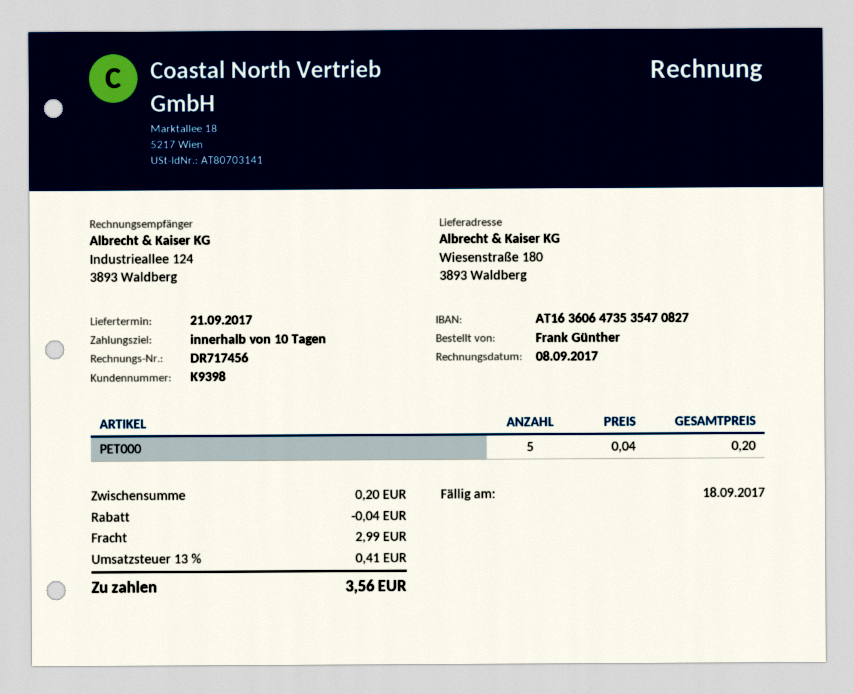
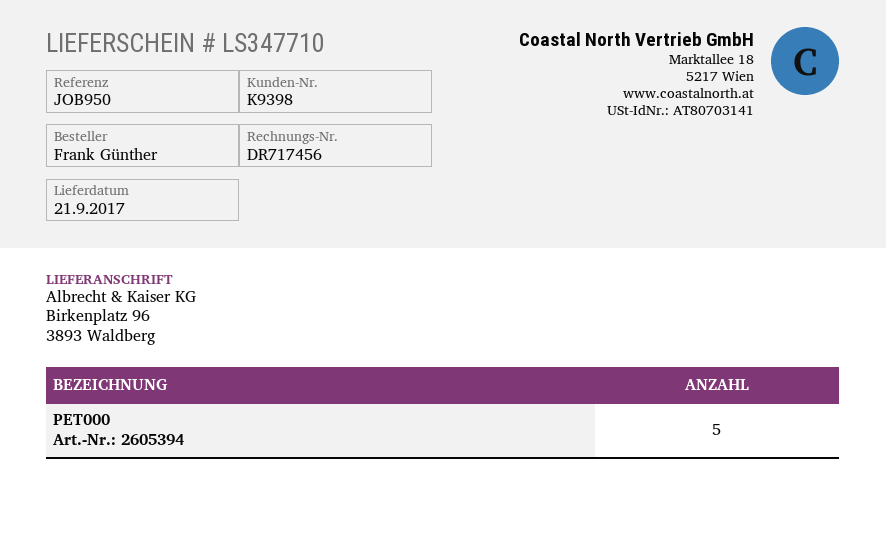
ship to: Wiesenstraße 180, 3893 Waldberg -> Birkenplatz 96, 3893 Waldberg

